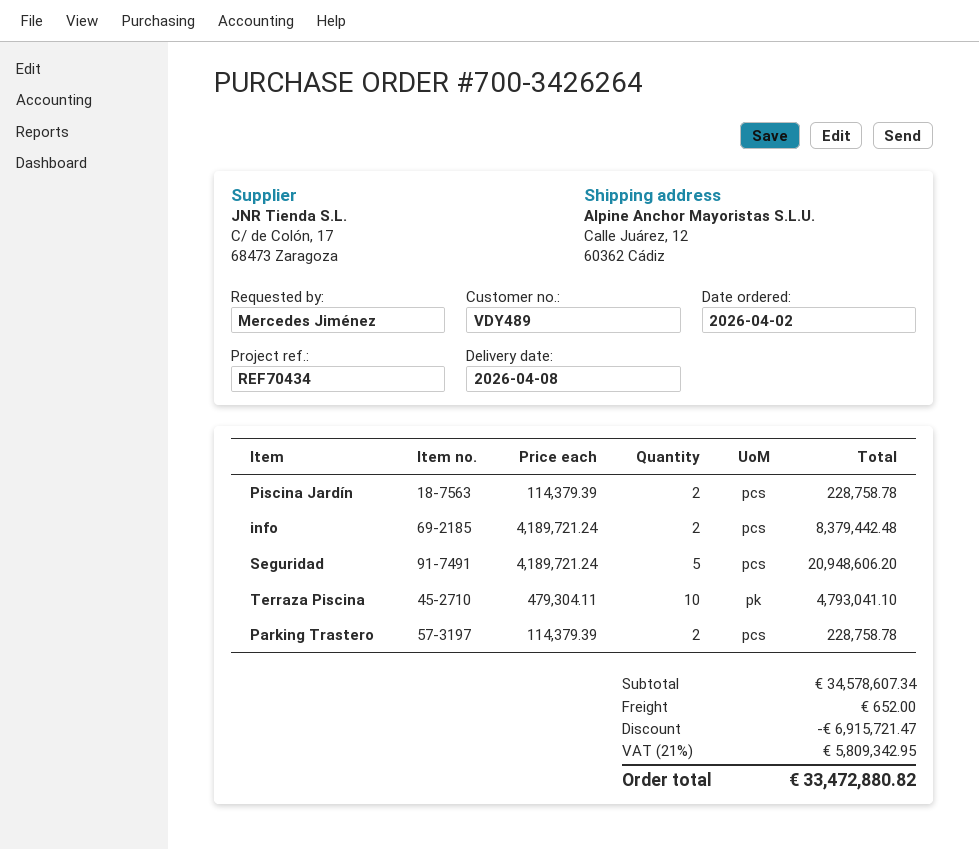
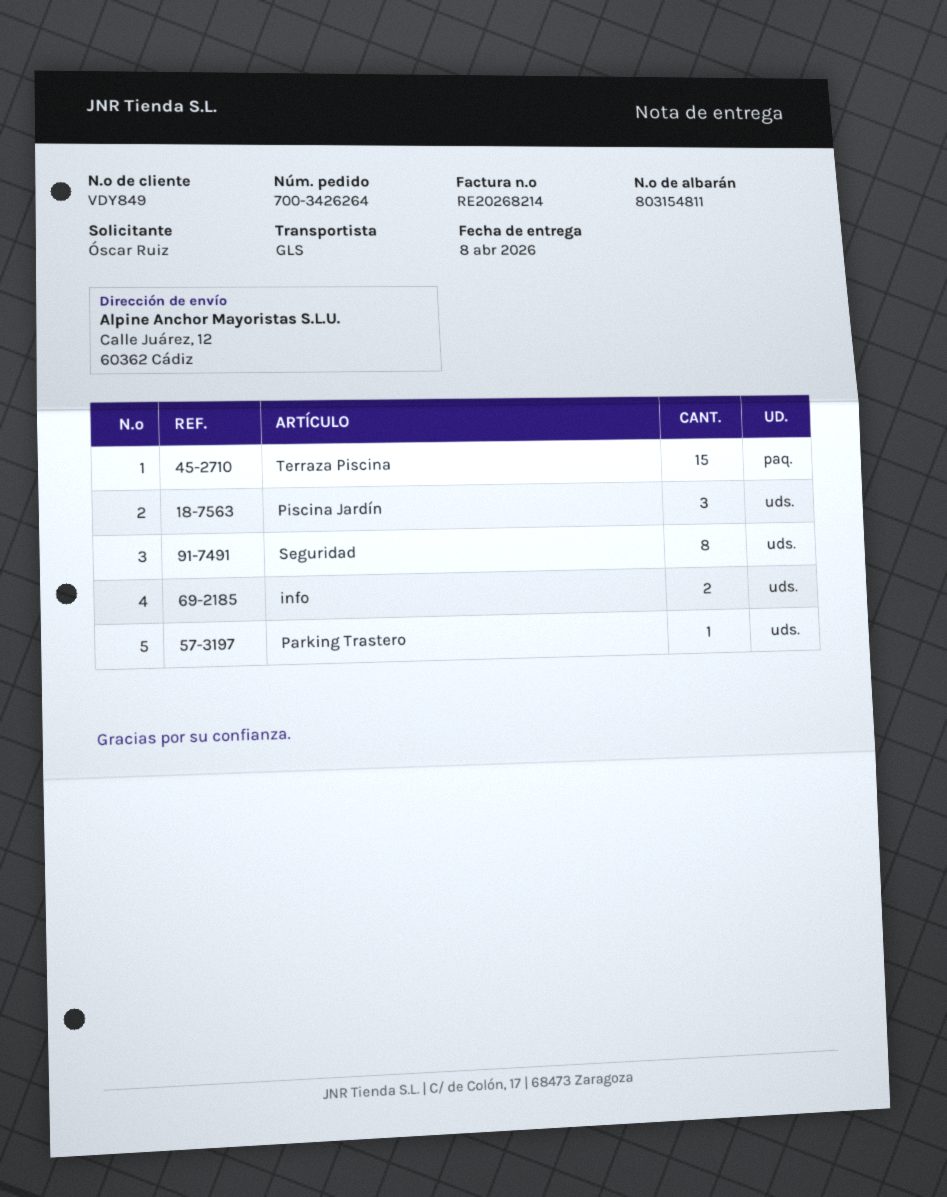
customer number: VDY489 -> VDY849
ordered by: Mercedes Jiménez -> Óscar Ruiz
Piscina Jardín: 2 -> 3
Seguridad: 5 -> 8
Terraza Piscina: 10 -> 15
Parking Trastero: 2 -> 1

